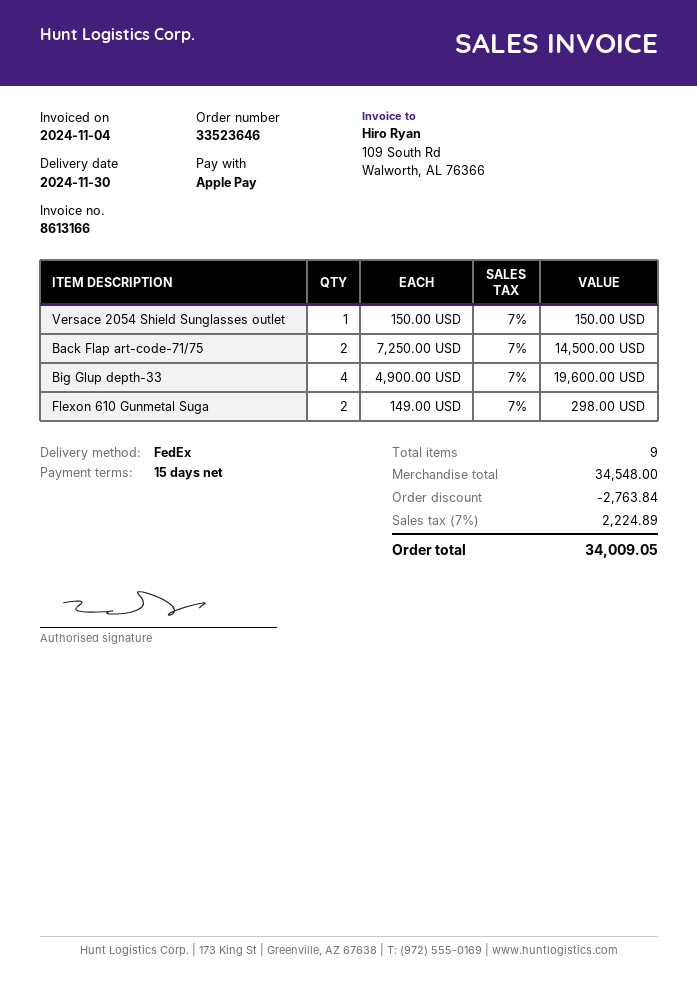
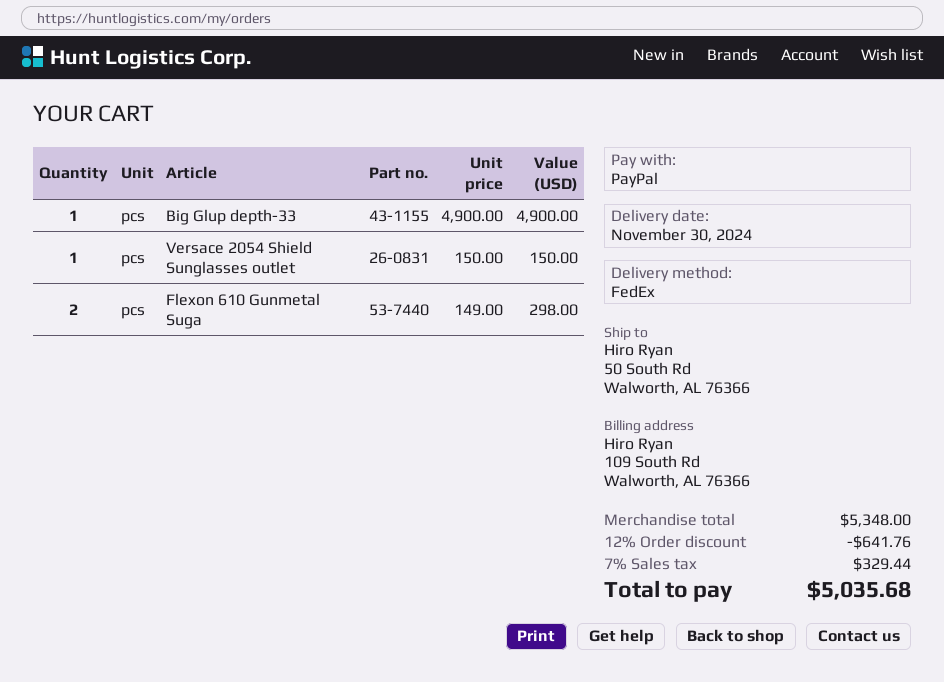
payment method: Apple Pay -> PayPal
Back Flap art-code-71/75: 2 x 7250.00 = 14500.00 -> none
Big Glup depth-33: 4 x 4900.00 = 19600.00 -> 1 x 4900.00 = 4900.00
subtotal: 34548.00 -> 5348.00
discount: 2763.84 -> 641.76
tax: 7% = 2224.89 -> 7% = 329.44
total: 34009.05 -> 5035.68

